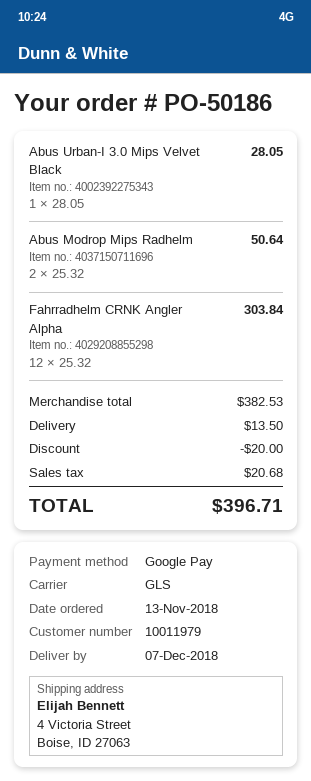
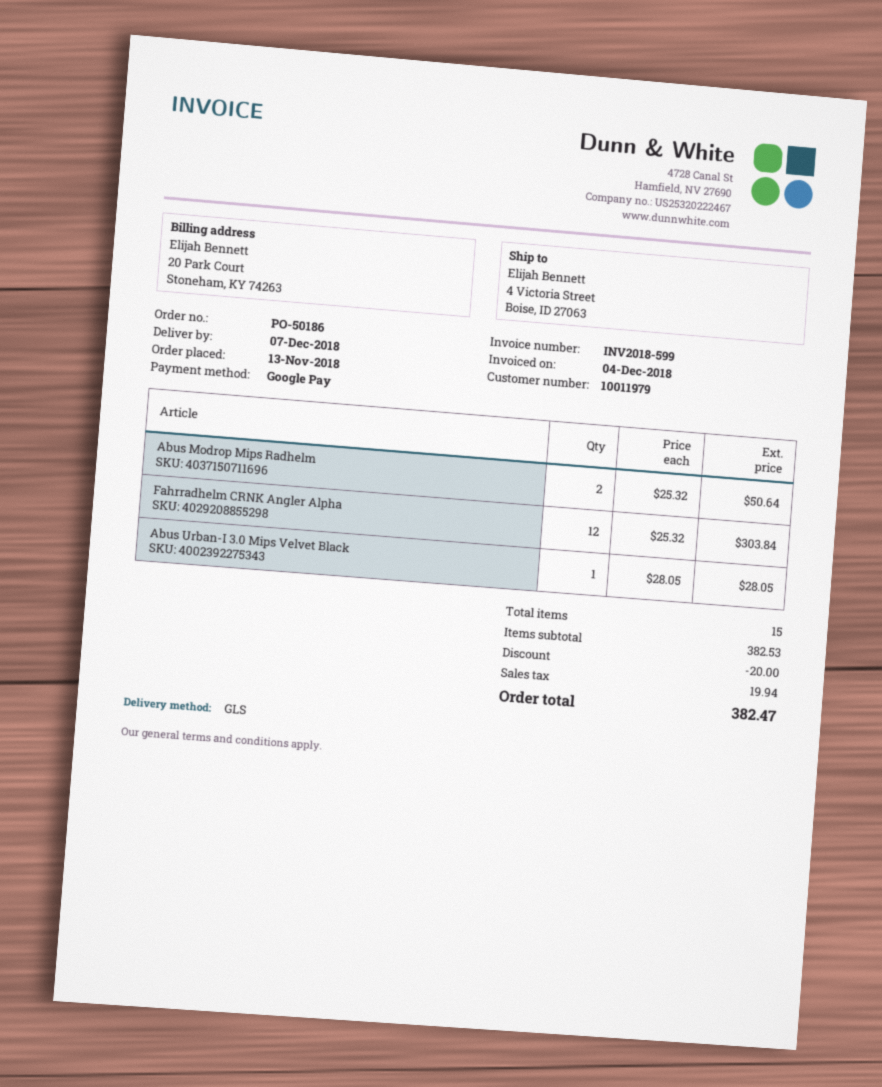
shipping: 13.50 -> none
tax: 20.68 -> 19.94
total: 396.71 -> 382.47

